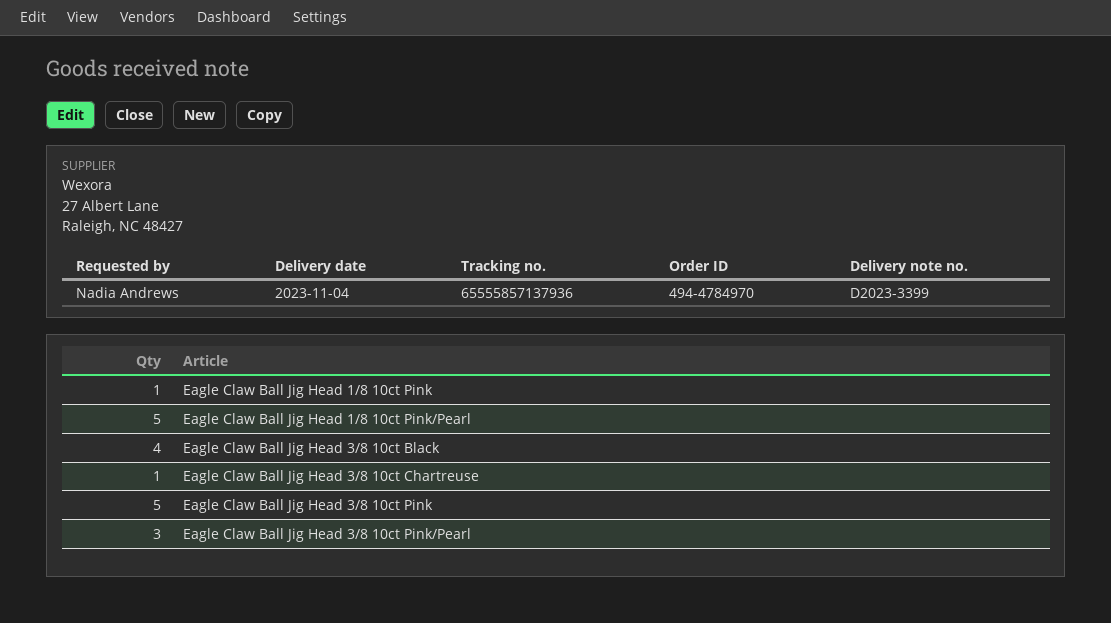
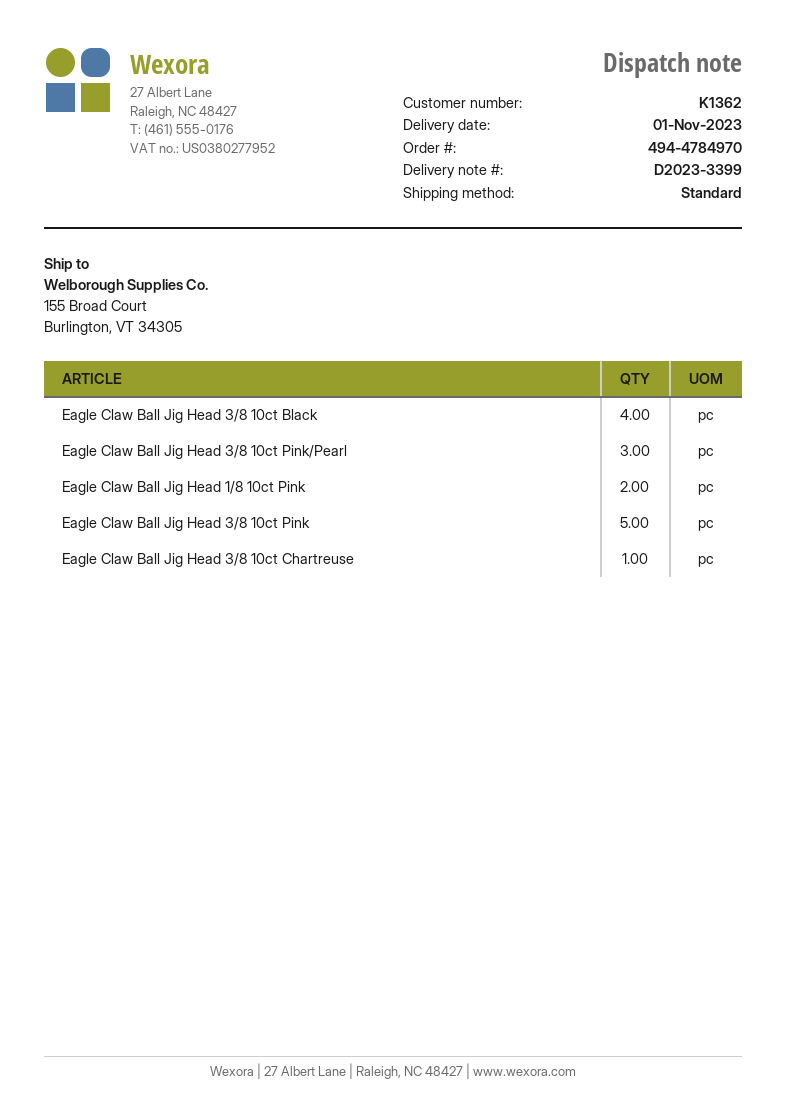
delivery date: 2023-11-04 -> 2023-11-01
Eagle Claw Ball Jig Head 1/8 10ct Pink: 1 -> 2
Eagle Claw Ball Jig Head 1/8 10ct Pink/Pearl: 5 -> none

